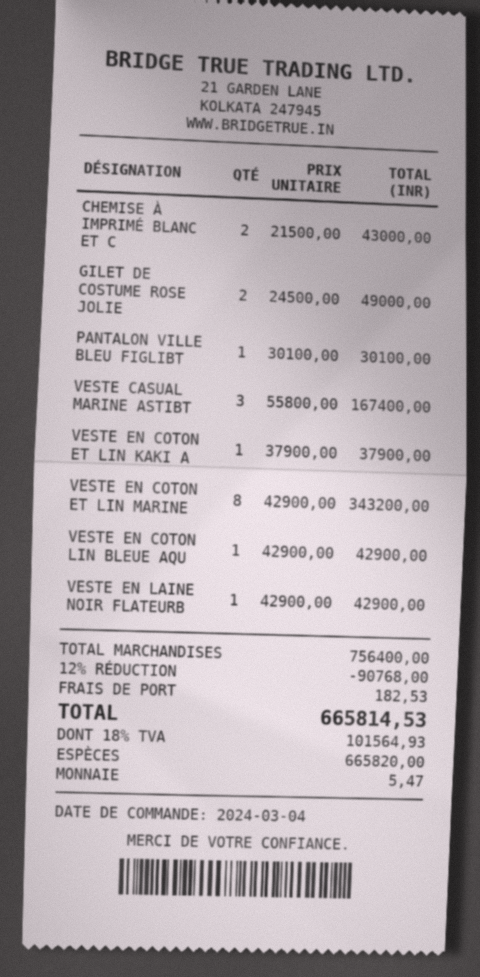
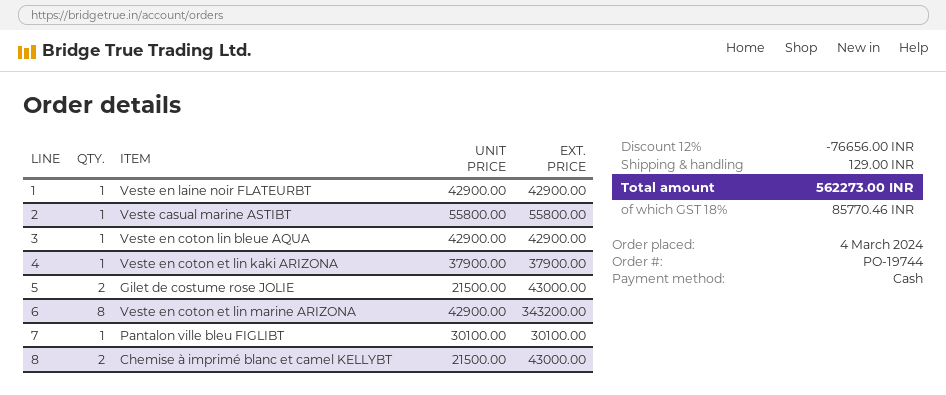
GILET DE COSTUME ROSE JOLIE: 2 x 24500.00 = 49000.00 -> 2 x 21500.00 = 43000.00
VESTE CASUAL MARINE ASTIBT: 3 x 55800.00 = 167400.00 -> 1 x 55800.00 = 55800.00
discount: 12% = 90768.00 -> 12% = 76656.00
shipping: 182.53 -> 129.00
tax: 18% = 101564.93 -> 18% = 85770.46
total: 665814.53 -> 562273.00

